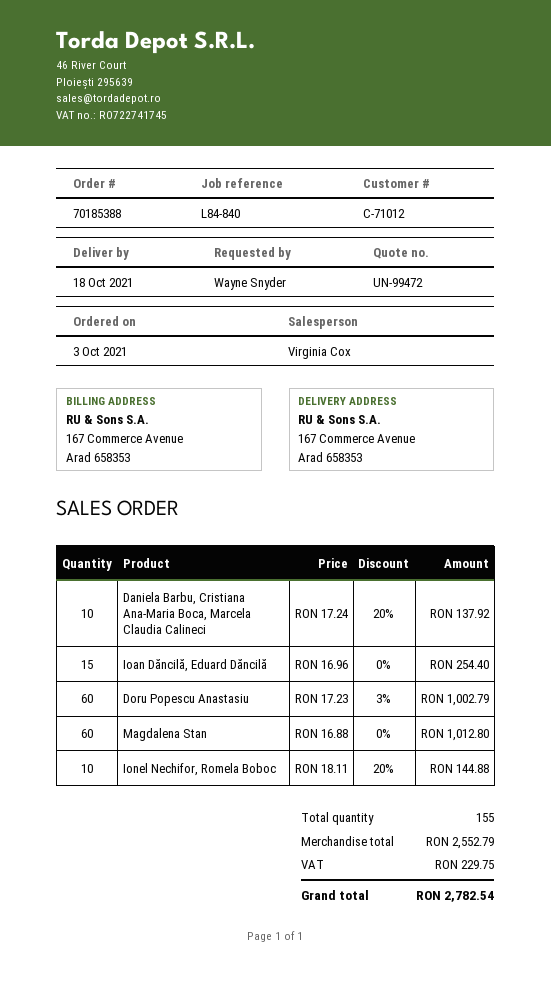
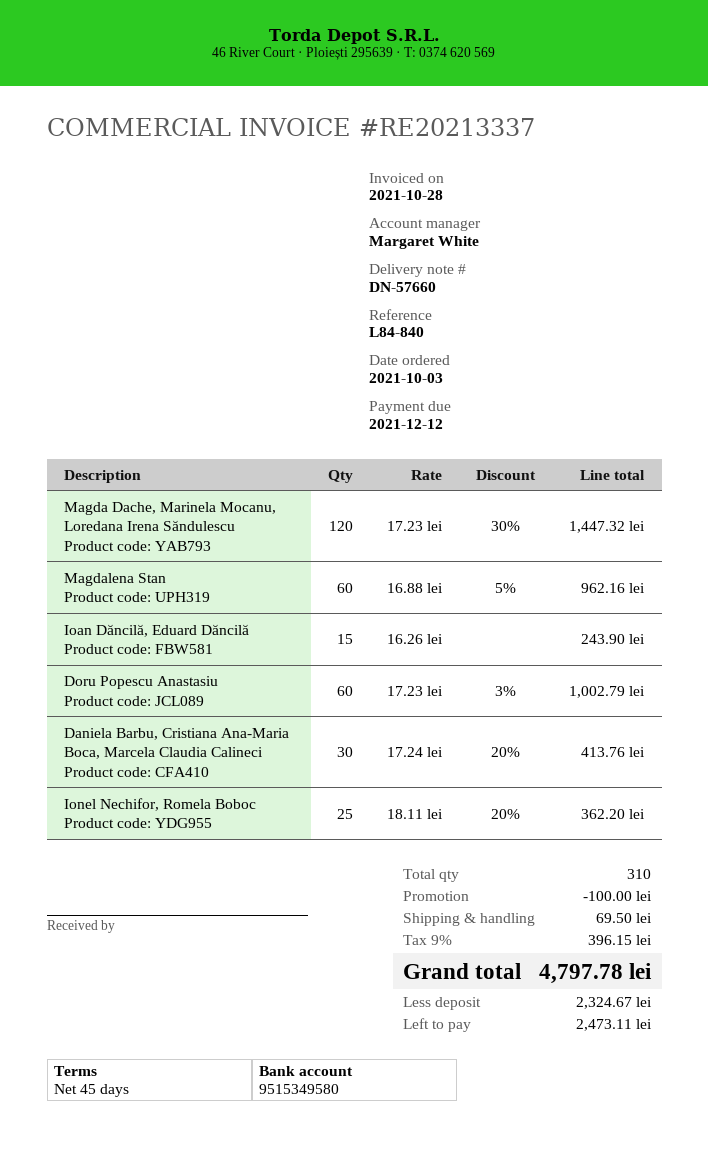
sales rep: Virginia Cox -> Margaret White
Daniela Barbu, Cristiana Ana-Maria Boca, Marcela Claudia Calineci: 10 x 17.24 - 20% = 137.92 -> 30 x 17.24 - 20% = 413.76
Ioan Dăncilă, Eduard Dăncilă: 15 x 16.96 = 254.40 -> 15 x 16.26 = 243.90
Magdalena Stan: 60 x 16.88 = 1012.80 -> 60 x 16.88 - 5% = 962.16
Ionel Nechifor, Romela Boboc: 10 x 18.11 - 20% = 144.88 -> 25 x 18.11 - 20% = 362.20
Magda Dache, Marinela Mocanu, Loredana Irena Săndulescu: none -> 120 x 17.23 - 30% = 1447.32
total quantity: 155 -> 310
discount: none -> 100.00
shipping: none -> 69.50
tax: 229.75 -> 396.15
total: 2782.54 -> 4797.78

